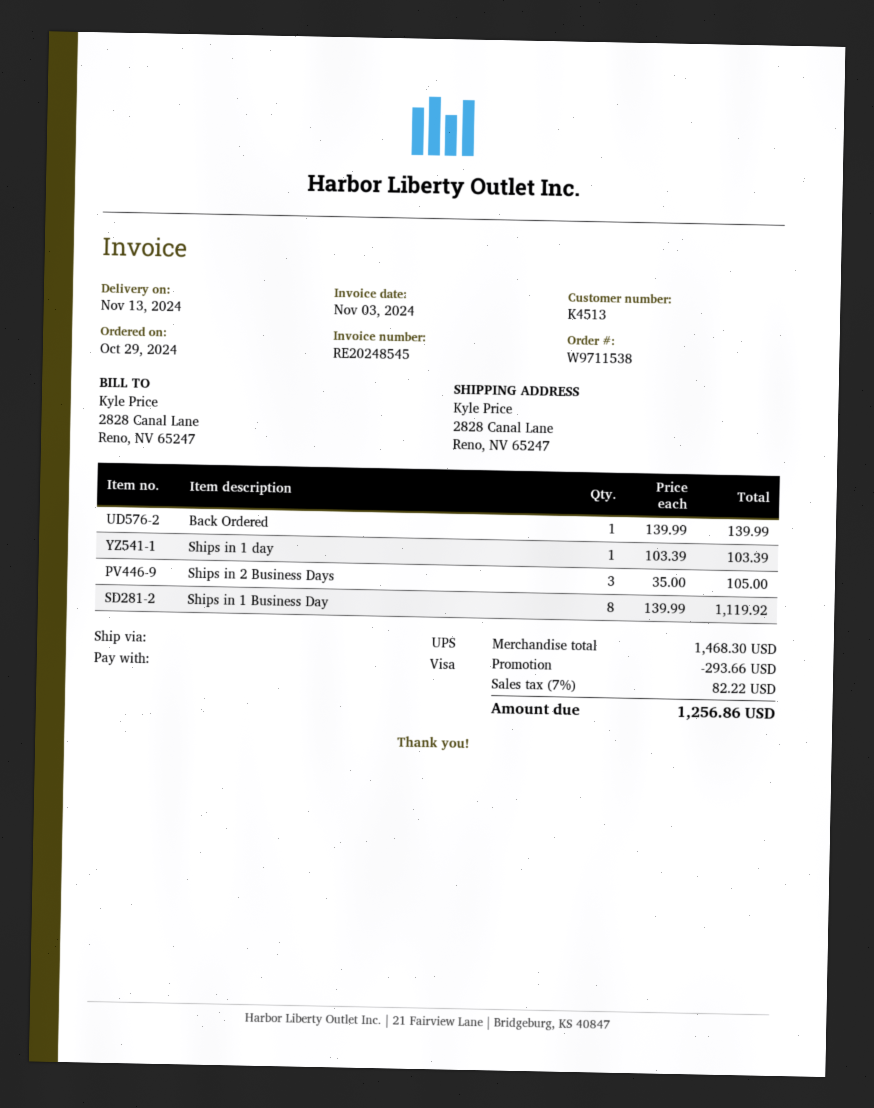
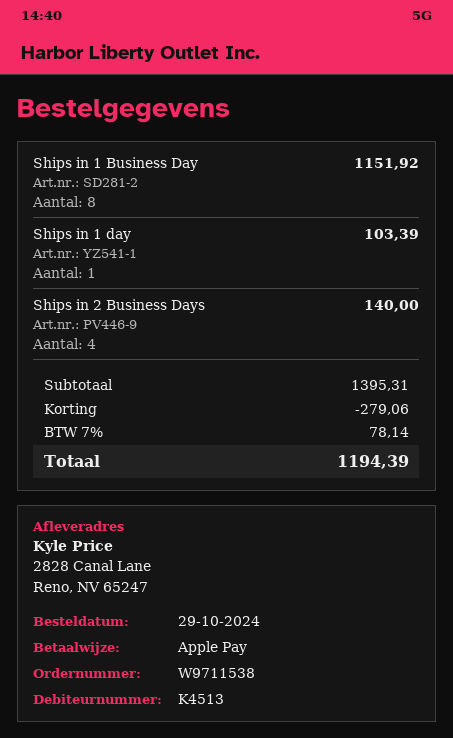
payment method: Visa -> Apple Pay
Back Ordered: 1 for 139.99 -> none
Ships in 2 Business Days: 3 for 105.00 -> 4 for 140.00
Ships in 1 Business Day: 8 for 1119.92 -> 8 for 1151.92
subtotal: 1468.30 -> 1395.31
discount: 293.66 -> 279.06
tax: 7% = 82.22 -> 7% = 78.14
total: 1256.86 -> 1194.39

